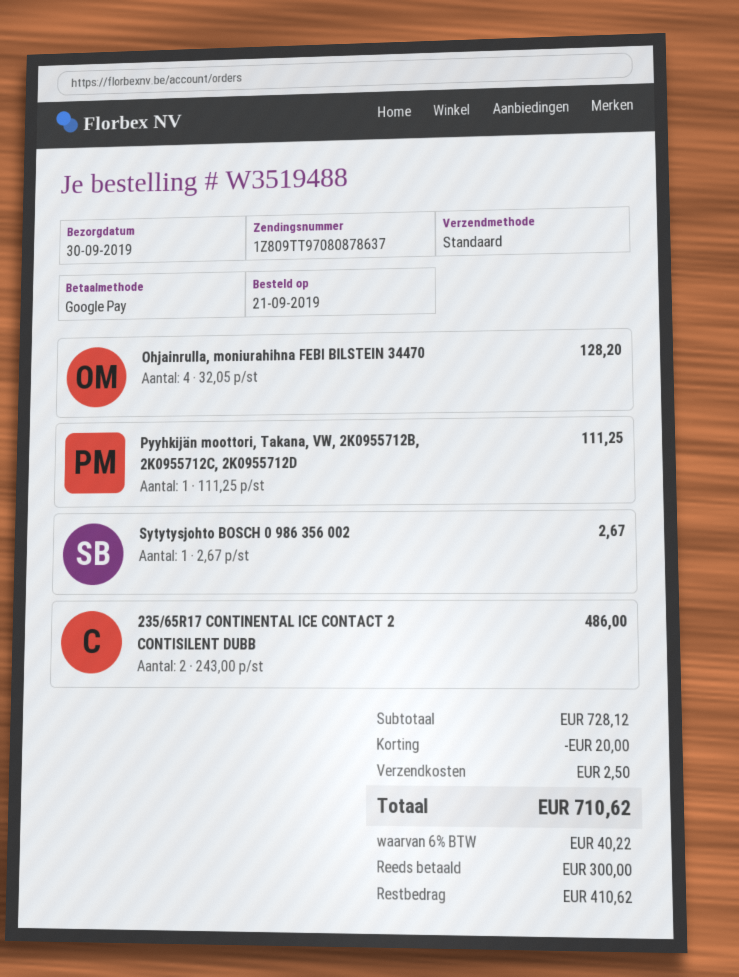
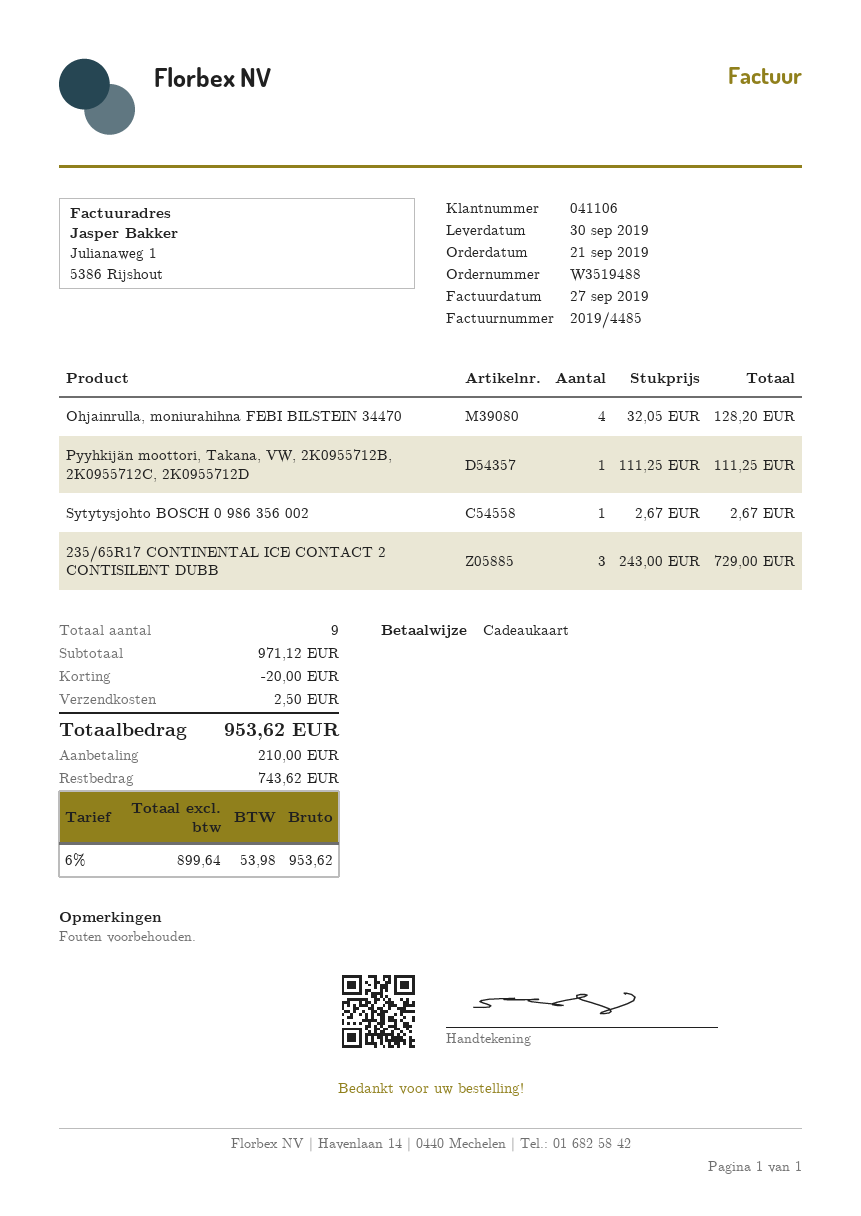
payment method: Google Pay -> gift card
235/65R17 CONTINENTAL ICE CONTACT 2 CONTISILENT DUBB: 2 x 243.00 = 486.00 -> 3 x 243.00 = 729.00
subtotal: 728.12 -> 971.12
tax: 6% = 40.22 -> 6% = 53.98
total: 710.62 -> 953.62
deposit: 300.00 -> 210.00
balance: 410.62 -> 743.62

